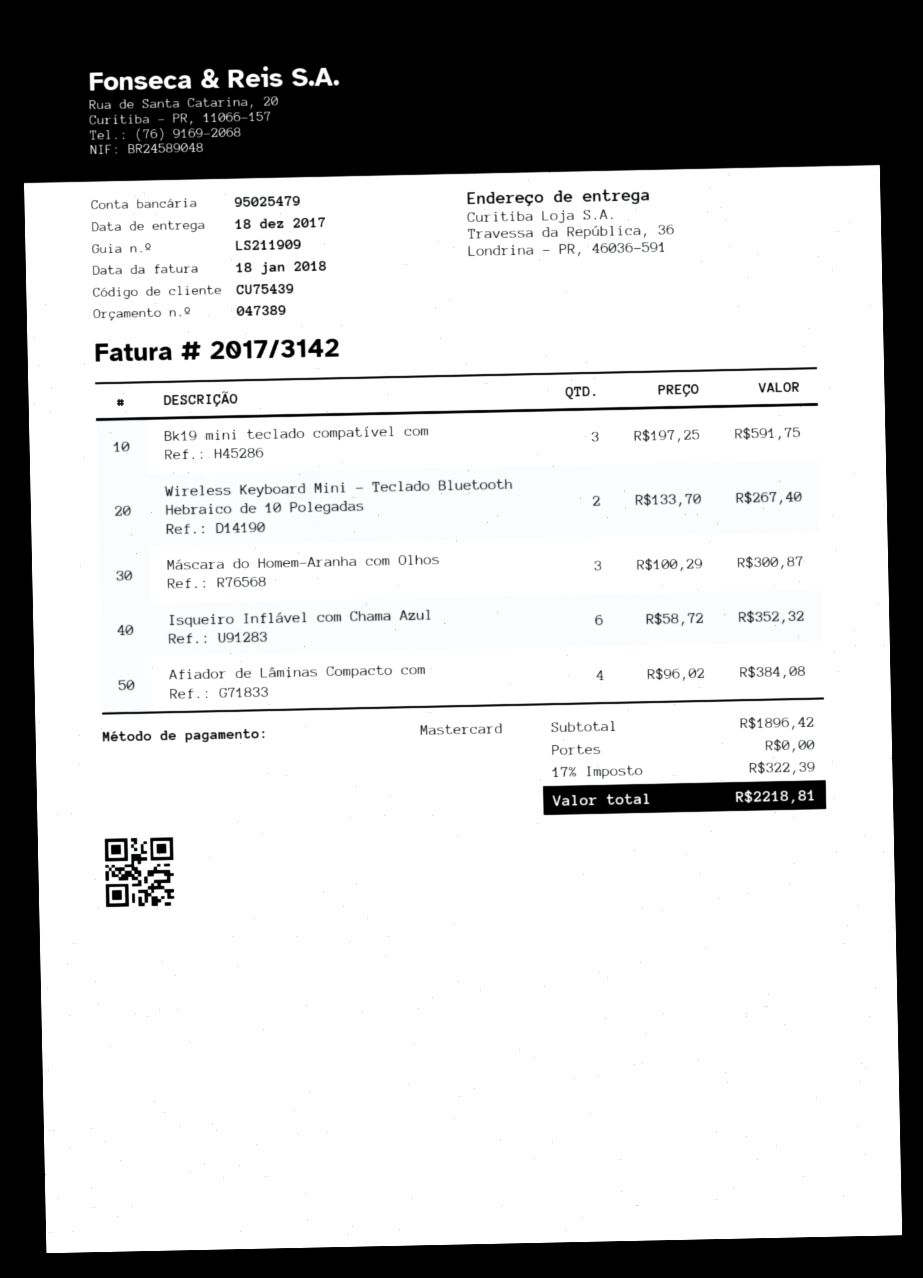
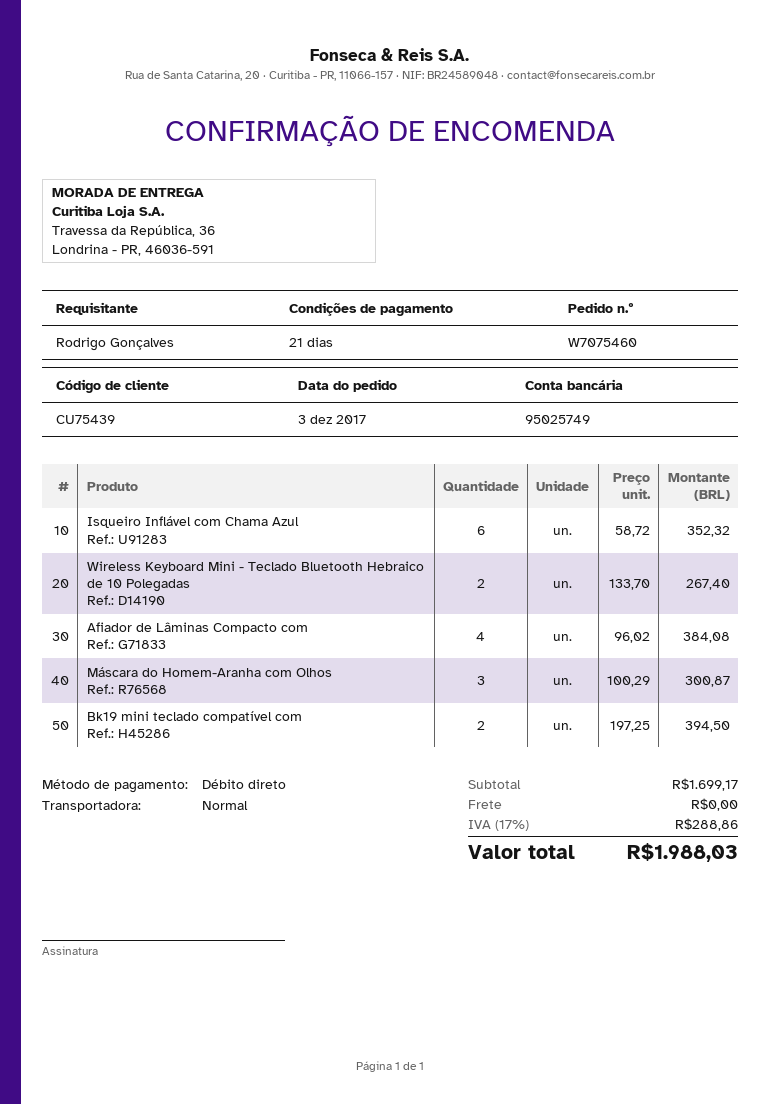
payment method: Mastercard -> direct debit
bank account: 95025479 -> 95025749
Bk19 mini teclado compatível com: 3 x 197.25 = 591.75 -> 2 x 197.25 = 394.50
subtotal: 1896.42 -> 1699.17
tax: 17% = 322.39 -> 17% = 288.86
total: 2218.81 -> 1988.03

